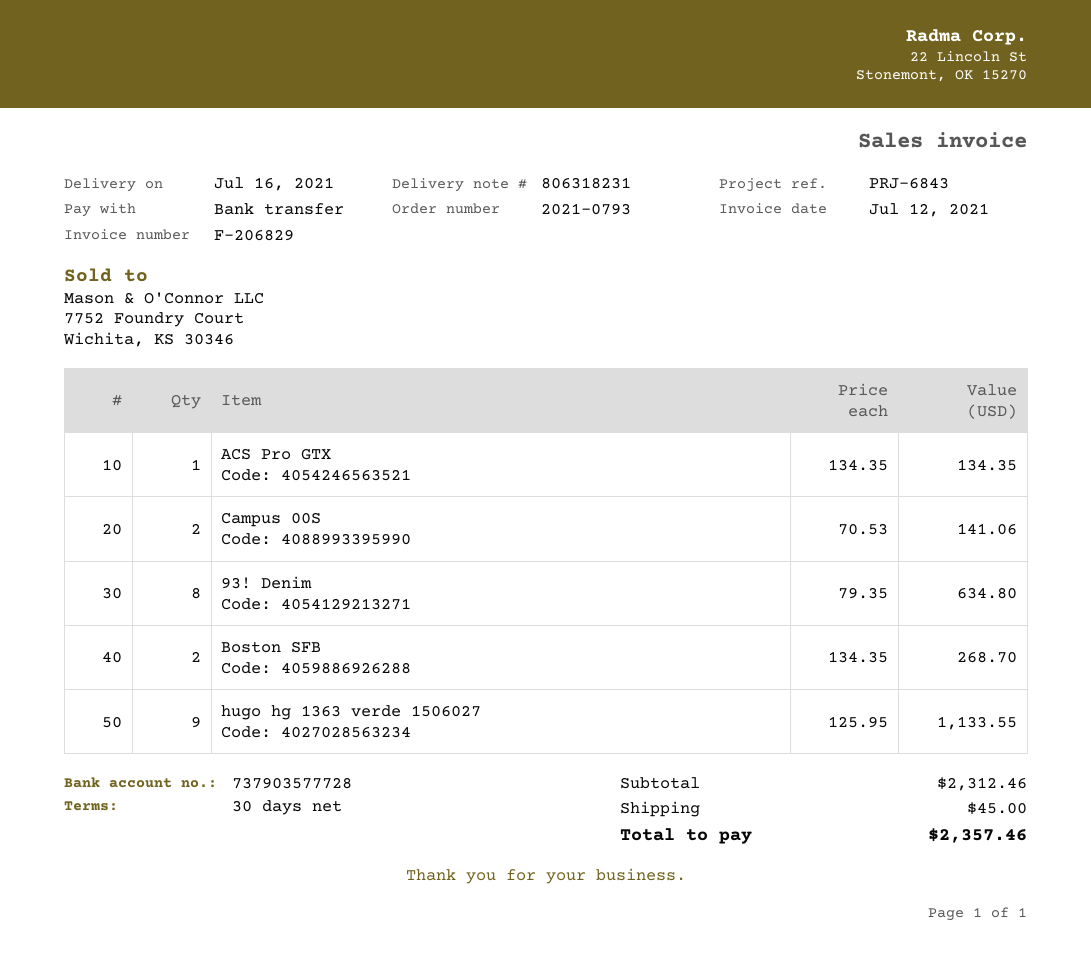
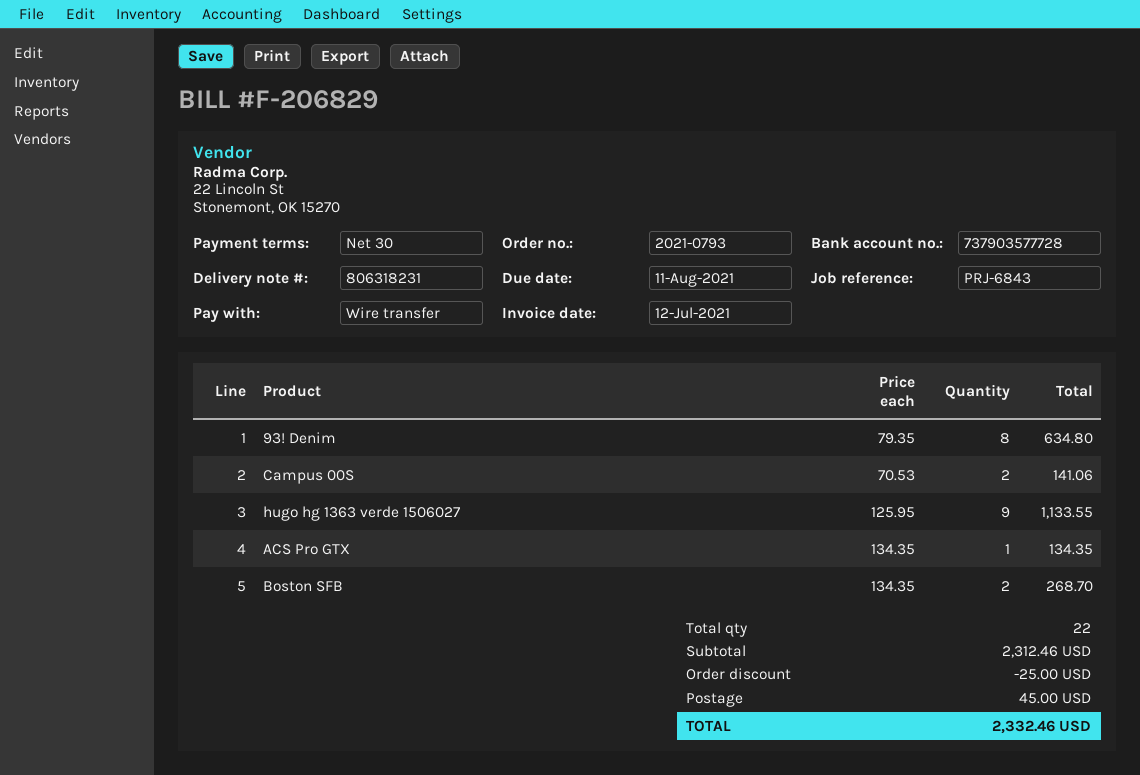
discount: none -> 25.00
total: 2357.46 -> 2332.46

